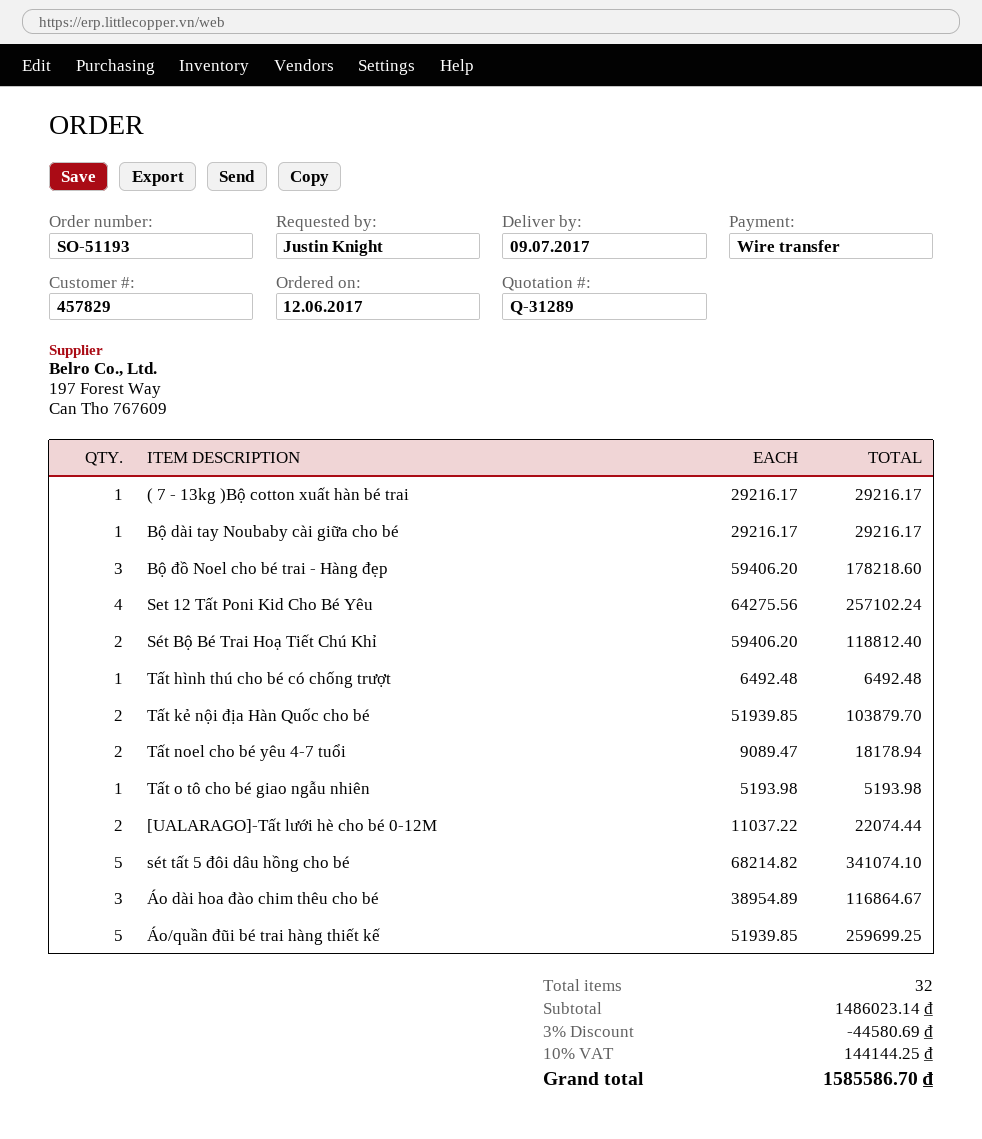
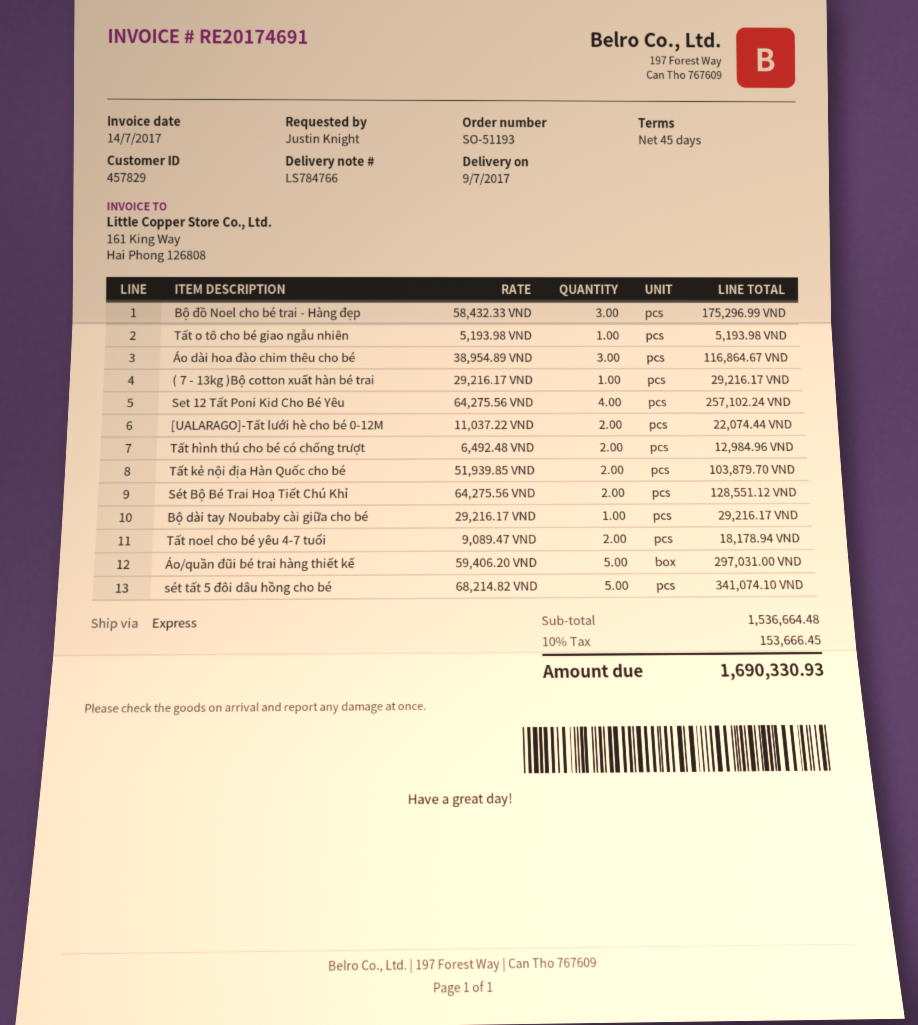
Bộ đồ Noel cho bé trai - Hàng đẹp: 3 x 59406.20 = 178218.60 -> 3 x 58432.33 = 175296.99
Sét Bộ Bé Trai Hoạ Tiết Chú Khỉ: 2 x 59406.20 = 118812.40 -> 2 x 64275.56 = 128551.12
Tất hình thú cho bé có chống trượt: 1 x 6492.48 = 6492.48 -> 2 x 6492.48 = 12984.96
Áo/quần đũi bé trai hàng thiết kế: 5 x 51939.85 = 259699.25 -> 5 x 59406.20 = 297031.00
subtotal: 1486023.14 -> 1536664.48
discount: 3% = 44580.69 -> none
tax: 10% = 144144.25 -> 10% = 153666.45
total: 1585586.70 -> 1690330.93

